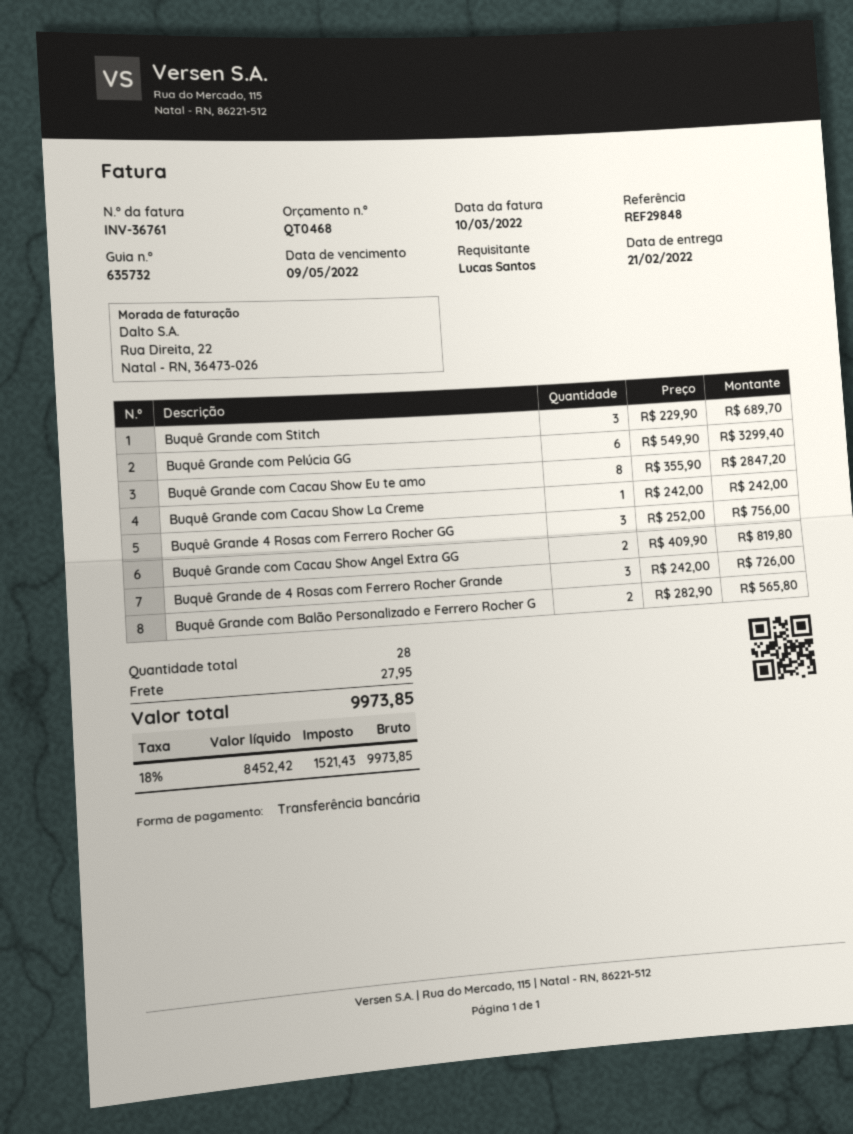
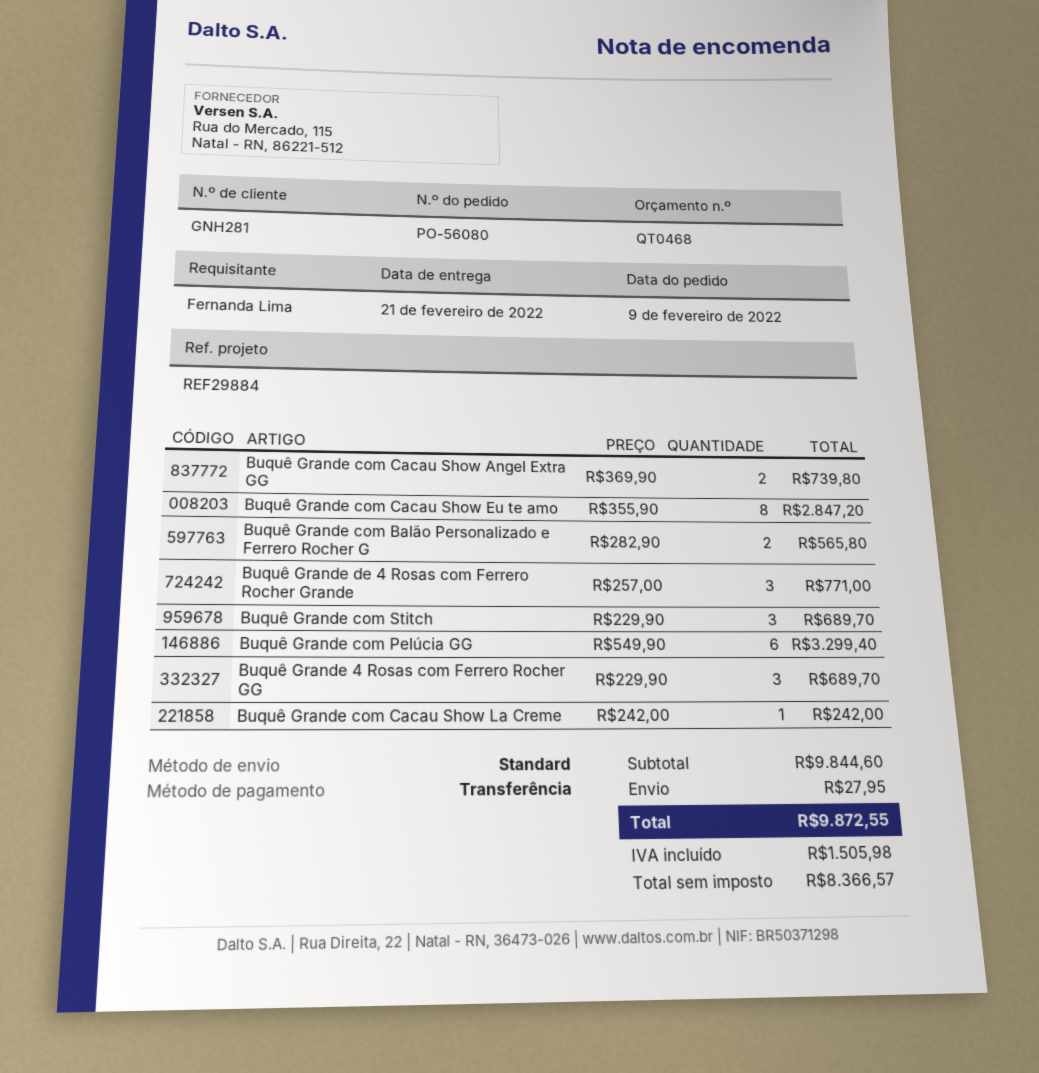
reference: REF29848 -> REF29884
ordered by: Lucas Santos -> Fernanda Lima
Buquê Grande 4 Rosas com Ferrero Rocher GG: 3 x 252.00 = 756.00 -> 3 x 229.90 = 689.70
Buquê Grande com Cacau Show Angel Extra GG: 2 x 409.90 = 819.80 -> 2 x 369.90 = 739.80
Buquê Grande de 4 Rosas com Ferrero Rocher Grande: 3 x 242.00 = 726.00 -> 3 x 257.00 = 771.00
net: 8452.42 -> 8366.57
tax: 1521.43 -> 1505.98
total: 9973.85 -> 9872.55

